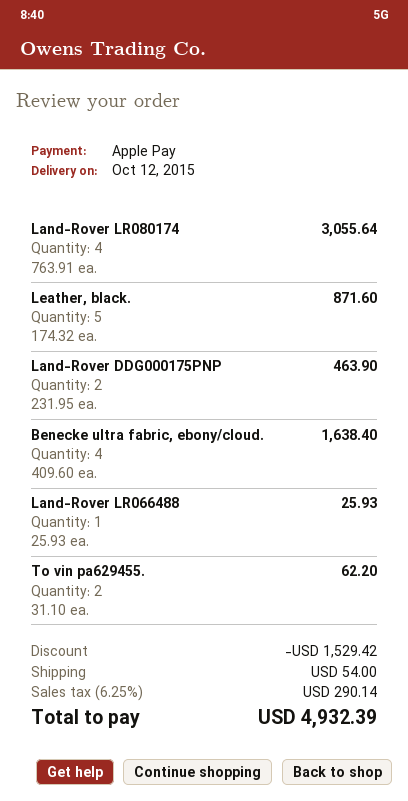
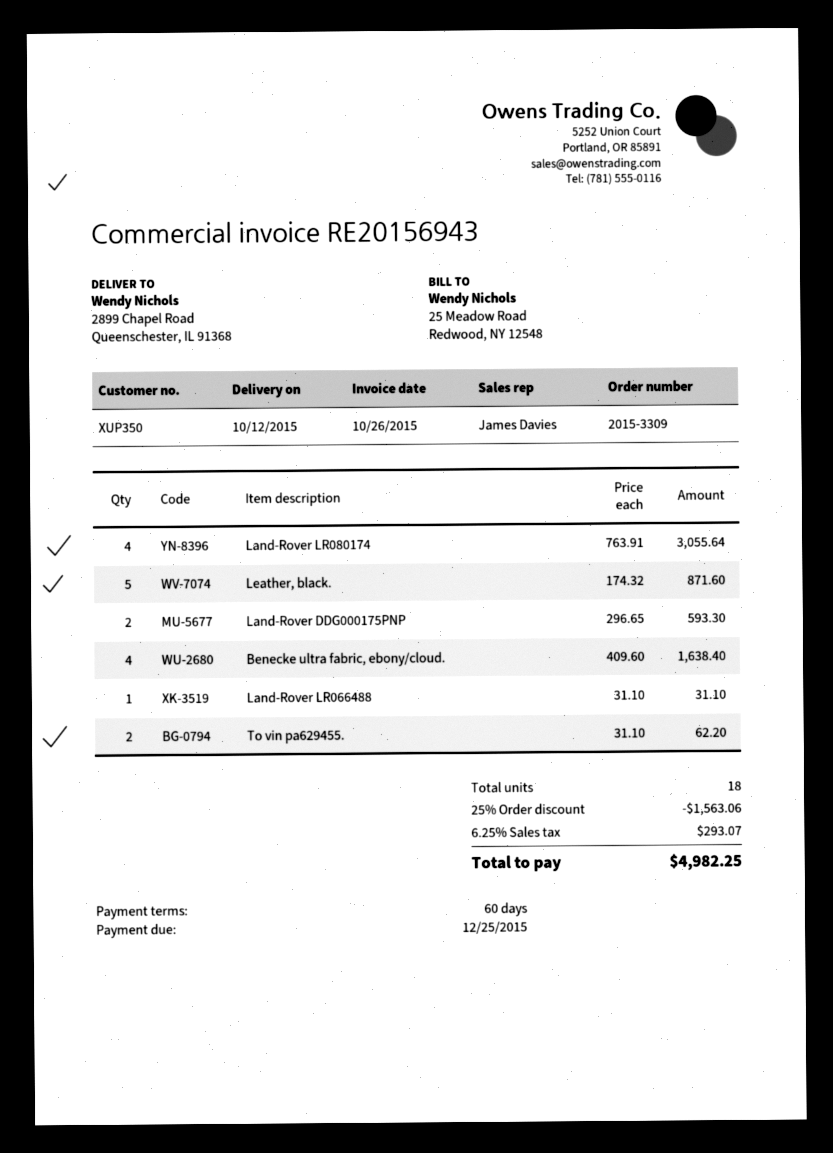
Land-Rover DDG000175PNP: 2 x 231.95 = 463.90 -> 2 x 296.65 = 593.30
Land-Rover LR066488: 1 x 25.93 = 25.93 -> 1 x 31.10 = 31.10
discount: 1529.42 -> 1563.06
shipping: 54.00 -> none
tax: 6.25% = 290.14 -> 6.25% = 293.07
total: 4932.39 -> 4982.25

